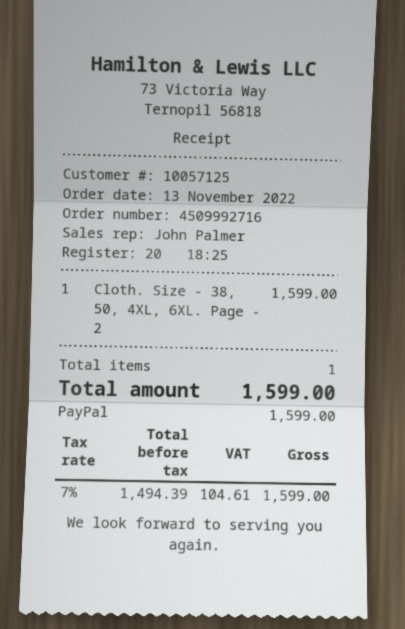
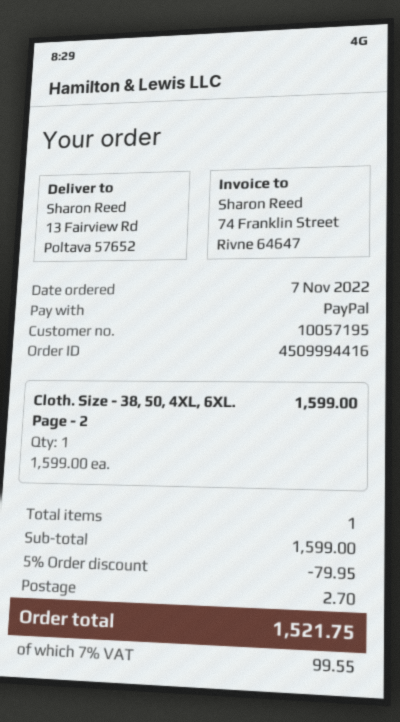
order number: 4509992716 -> 4509994416
order date: 2022-11-13 -> 2022-11-07
customer number: 10057125 -> 10057195
discount: none -> 5% = 79.95
shipping: none -> 2.70
tax: 7% = 104.61 -> 7% = 99.55
total: 1599.00 -> 1521.75

